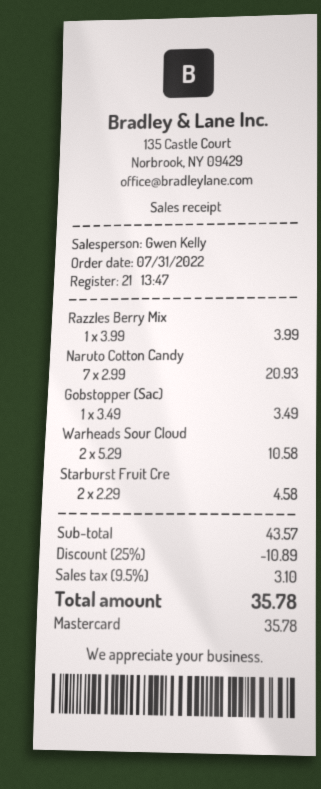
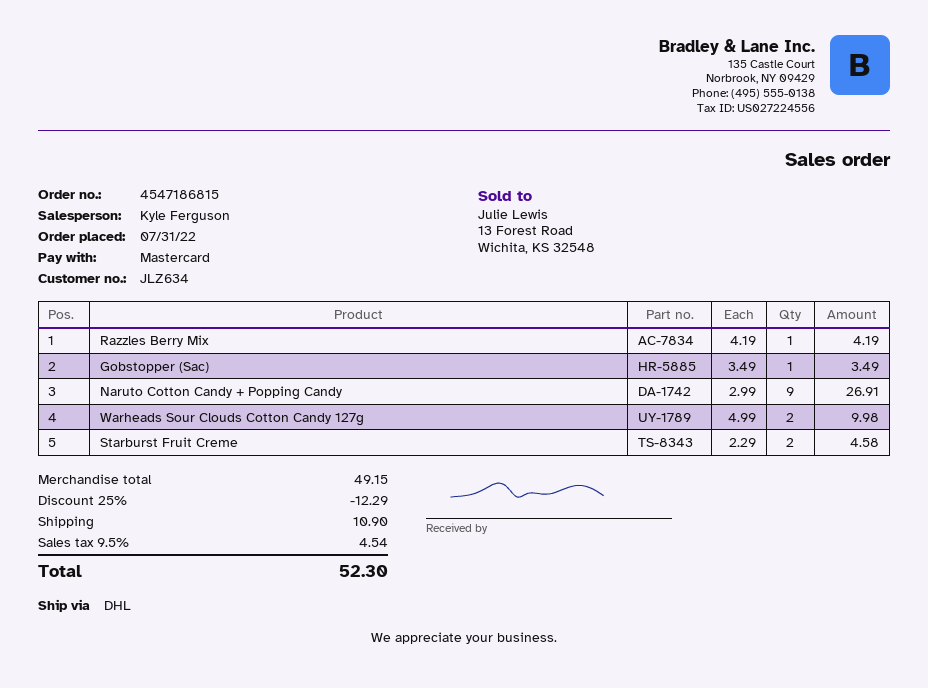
sales rep: Gwen Kelly -> Kyle Ferguson
Razzles Berry Mix: 1 x 3.99 = 3.99 -> 1 x 4.19 = 4.19
Naruto Cotton Candy: 7 x 2.99 = 20.93 -> 9 x 2.99 = 26.91
Warheads Sour Cloud: 2 x 5.29 = 10.58 -> 2 x 4.99 = 9.98
subtotal: 43.57 -> 49.15
discount: 25% = 10.89 -> 25% = 12.29
shipping: none -> 10.90
tax: 9.5% = 3.10 -> 9.5% = 4.54
total: 35.78 -> 52.30

